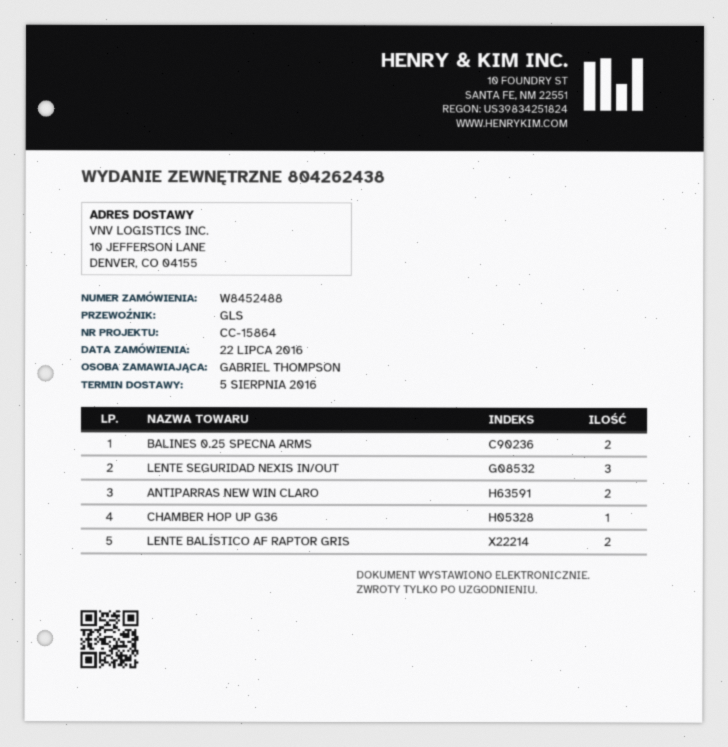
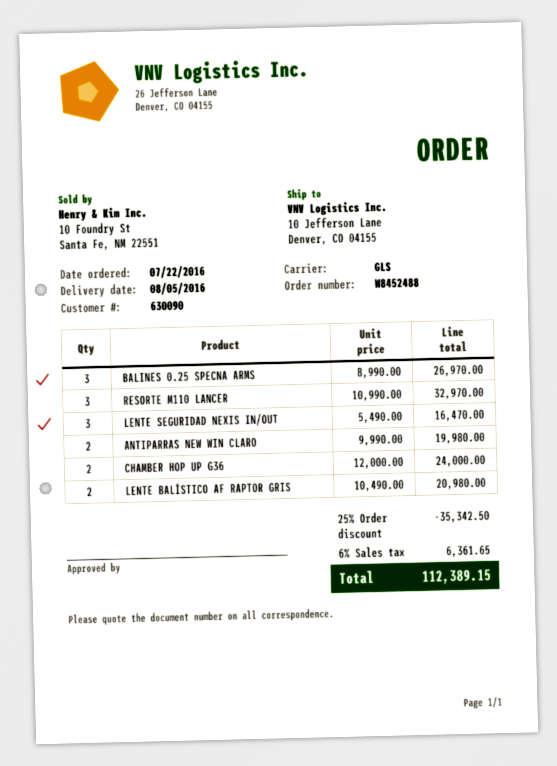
BALINES 0.25 SPECNA ARMS: 2 -> 3
CHAMBER HOP UP G36: 1 -> 2
RESORTE M110 LANCER: none -> 3

